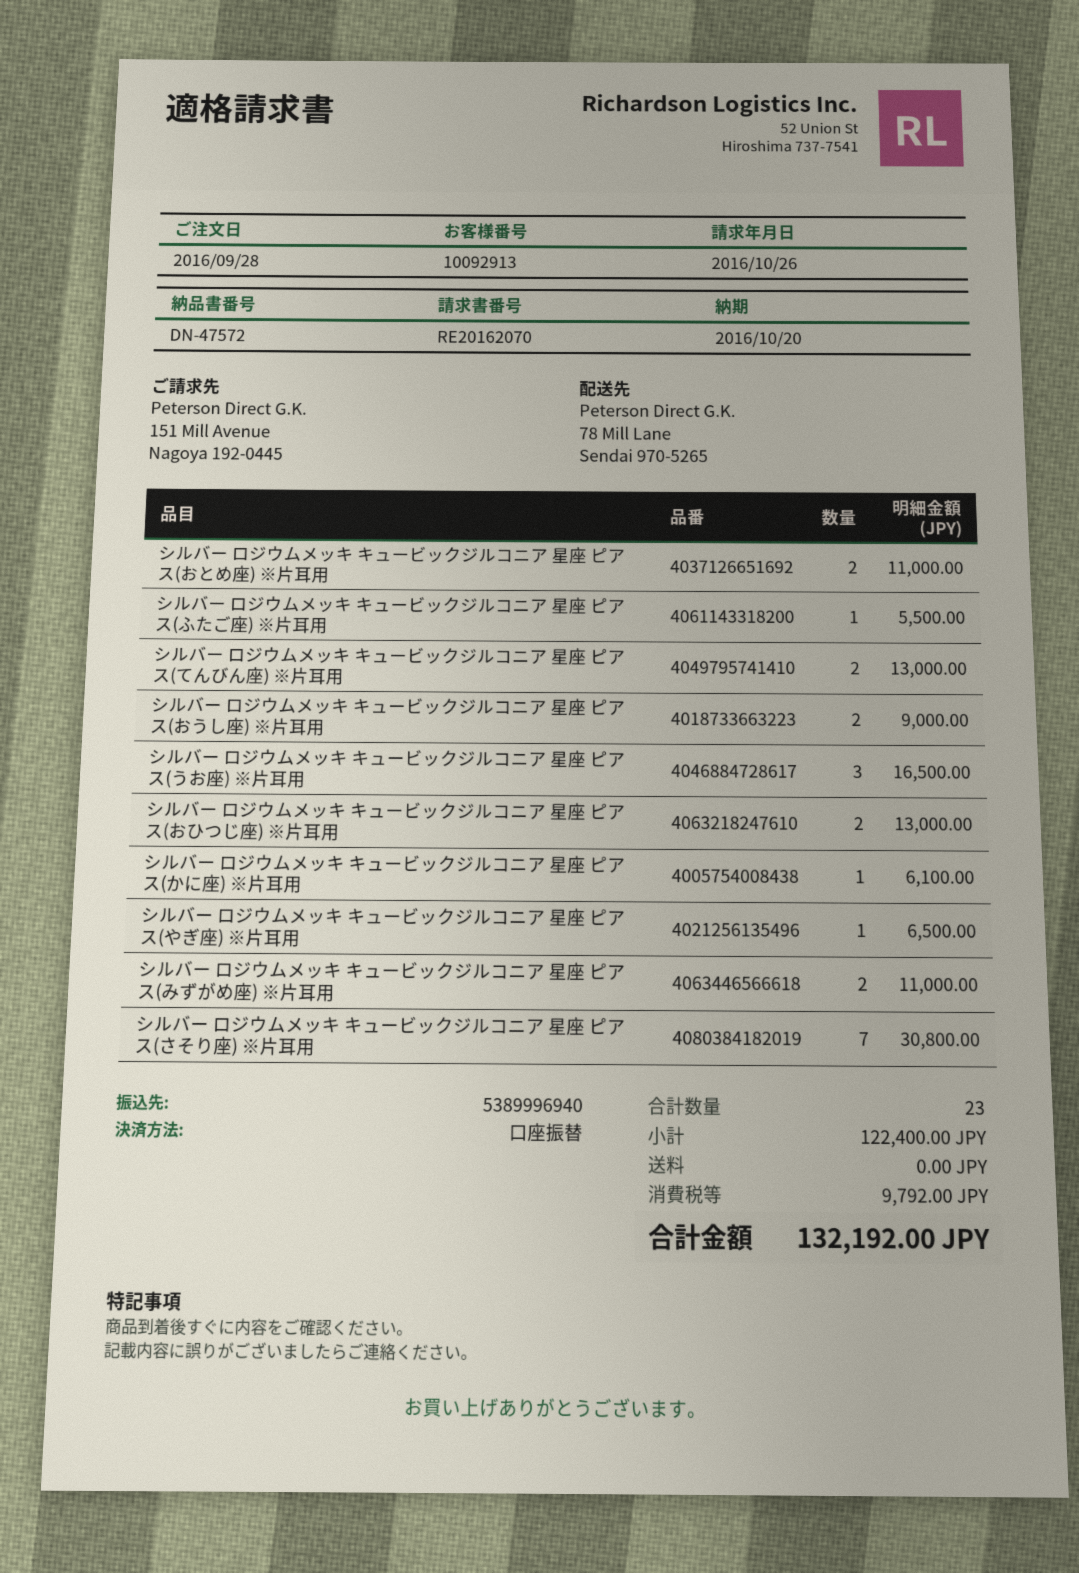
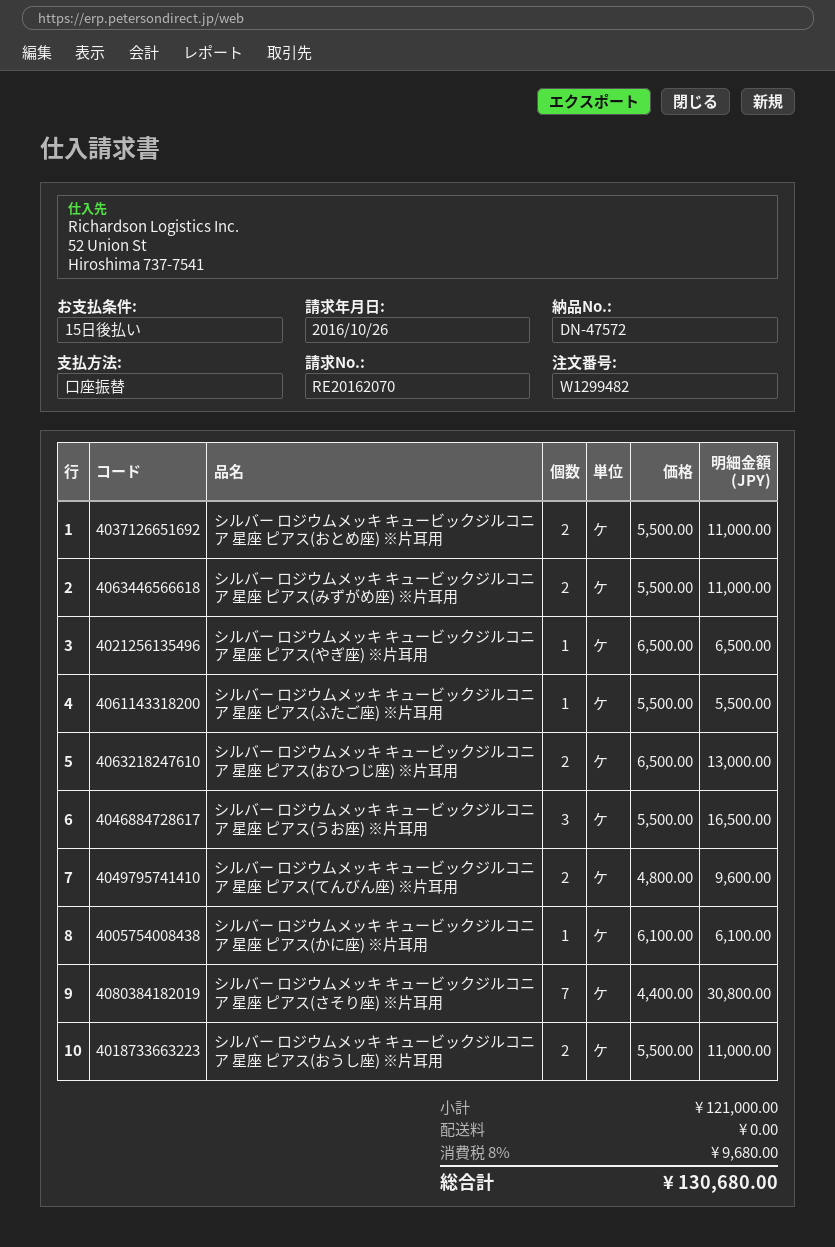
シルバー ロジウムメッキ キュービックジルコニア 星座 ピアス(てんびん座) ※片耳用: 2 for 13000.00 -> 2 for 9600.00
シルバー ロジウムメッキ キュービックジルコニア 星座 ピアス(おうし座) ※片耳用: 2 for 9000.00 -> 2 for 11000.00
subtotal: 122400.00 -> 121000.00
tax: 9792.00 -> 9680.00
total: 132192.00 -> 130680.00

